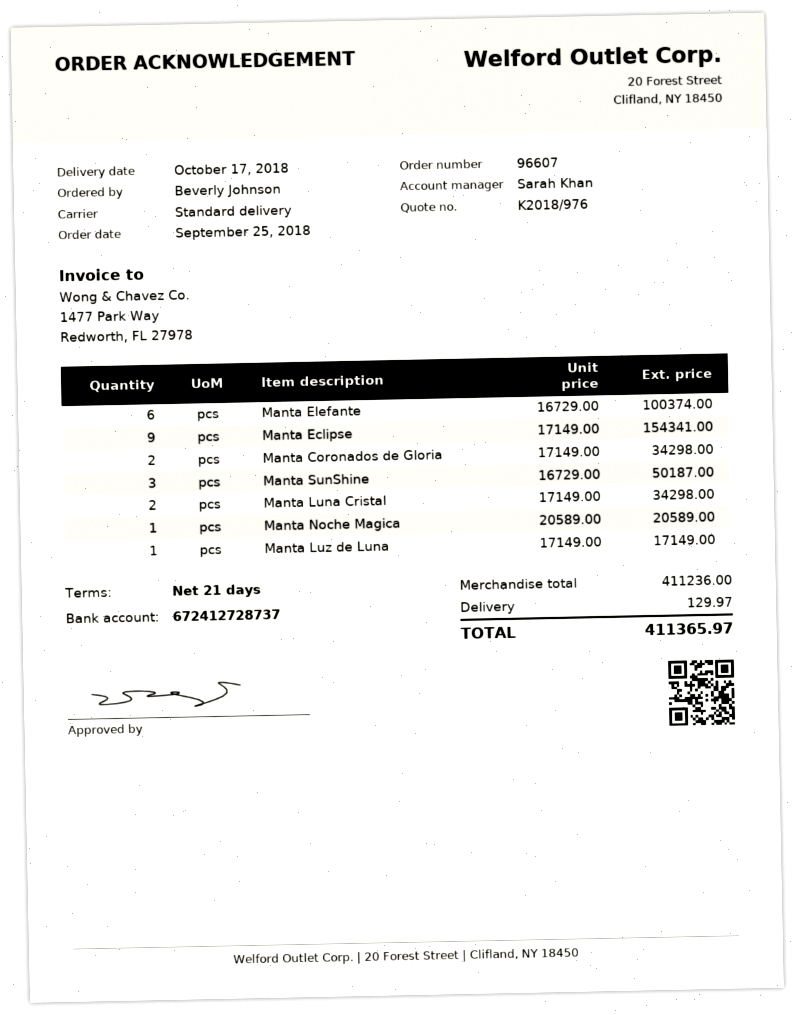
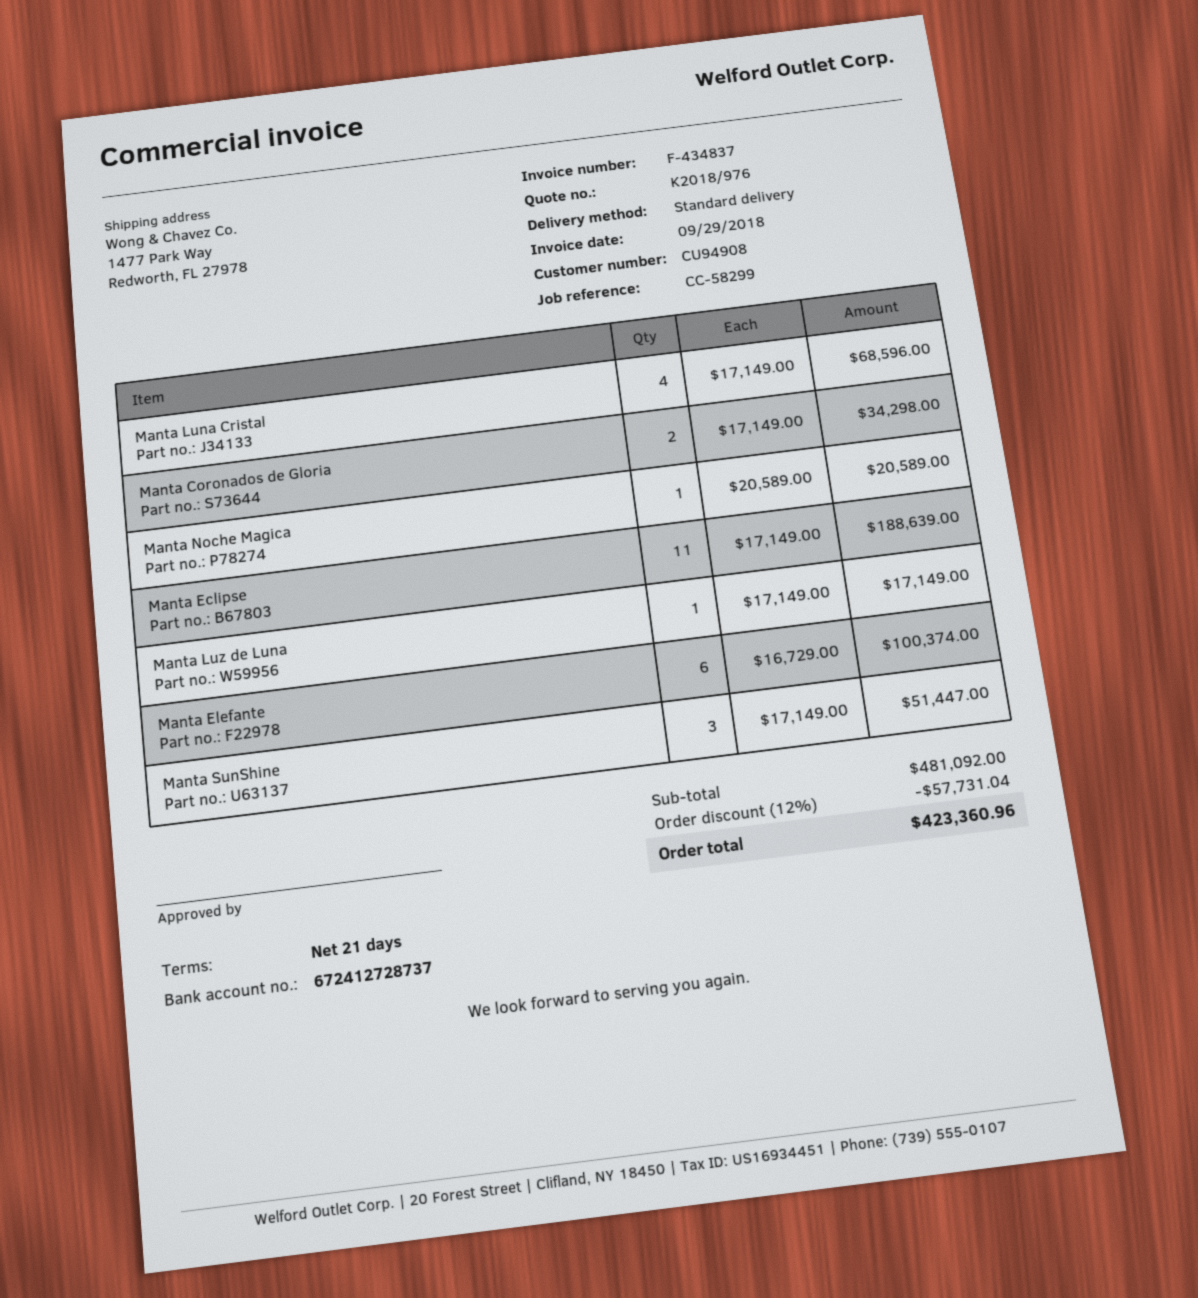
Manta Eclipse: 9 x 17149.00 = 154341.00 -> 11 x 17149.00 = 188639.00
Manta SunShine: 3 x 16729.00 = 50187.00 -> 3 x 17149.00 = 51447.00
Manta Luna Cristal: 2 x 17149.00 = 34298.00 -> 4 x 17149.00 = 68596.00
subtotal: 411236.00 -> 481092.00
discount: none -> 12% = 57731.04
shipping: 129.97 -> none
total: 411365.97 -> 423360.96

